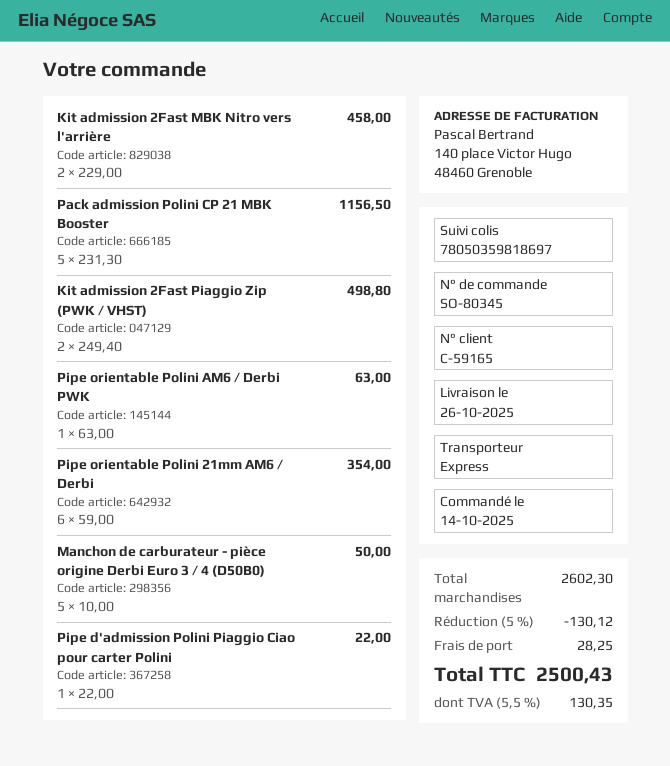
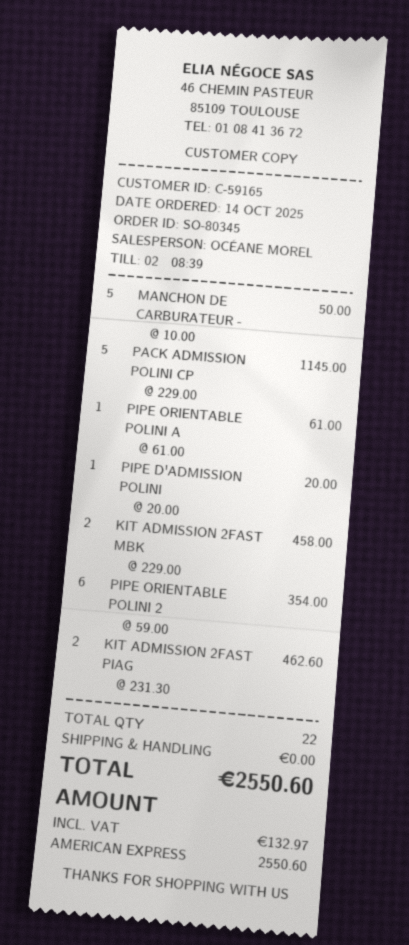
Pack admission Polini CP 21 MBK Booster: 5 x 231.30 = 1156.50 -> 5 x 229.00 = 1145.00
Kit admission 2Fast Piaggio Zip (PWK / VHST): 2 x 249.40 = 498.80 -> 2 x 231.30 = 462.60
Pipe orientable Polini AM6 / Derbi PWK: 1 x 63.00 = 63.00 -> 1 x 61.00 = 61.00
Pipe d'admission Polini Piaggio Ciao pour carter Polini: 1 x 22.00 = 22.00 -> 1 x 20.00 = 20.00
discount: 5% = 130.12 -> none
shipping: 28.25 -> 0.00
tax: 130.35 -> 132.97
total: 2500.43 -> 2550.60

